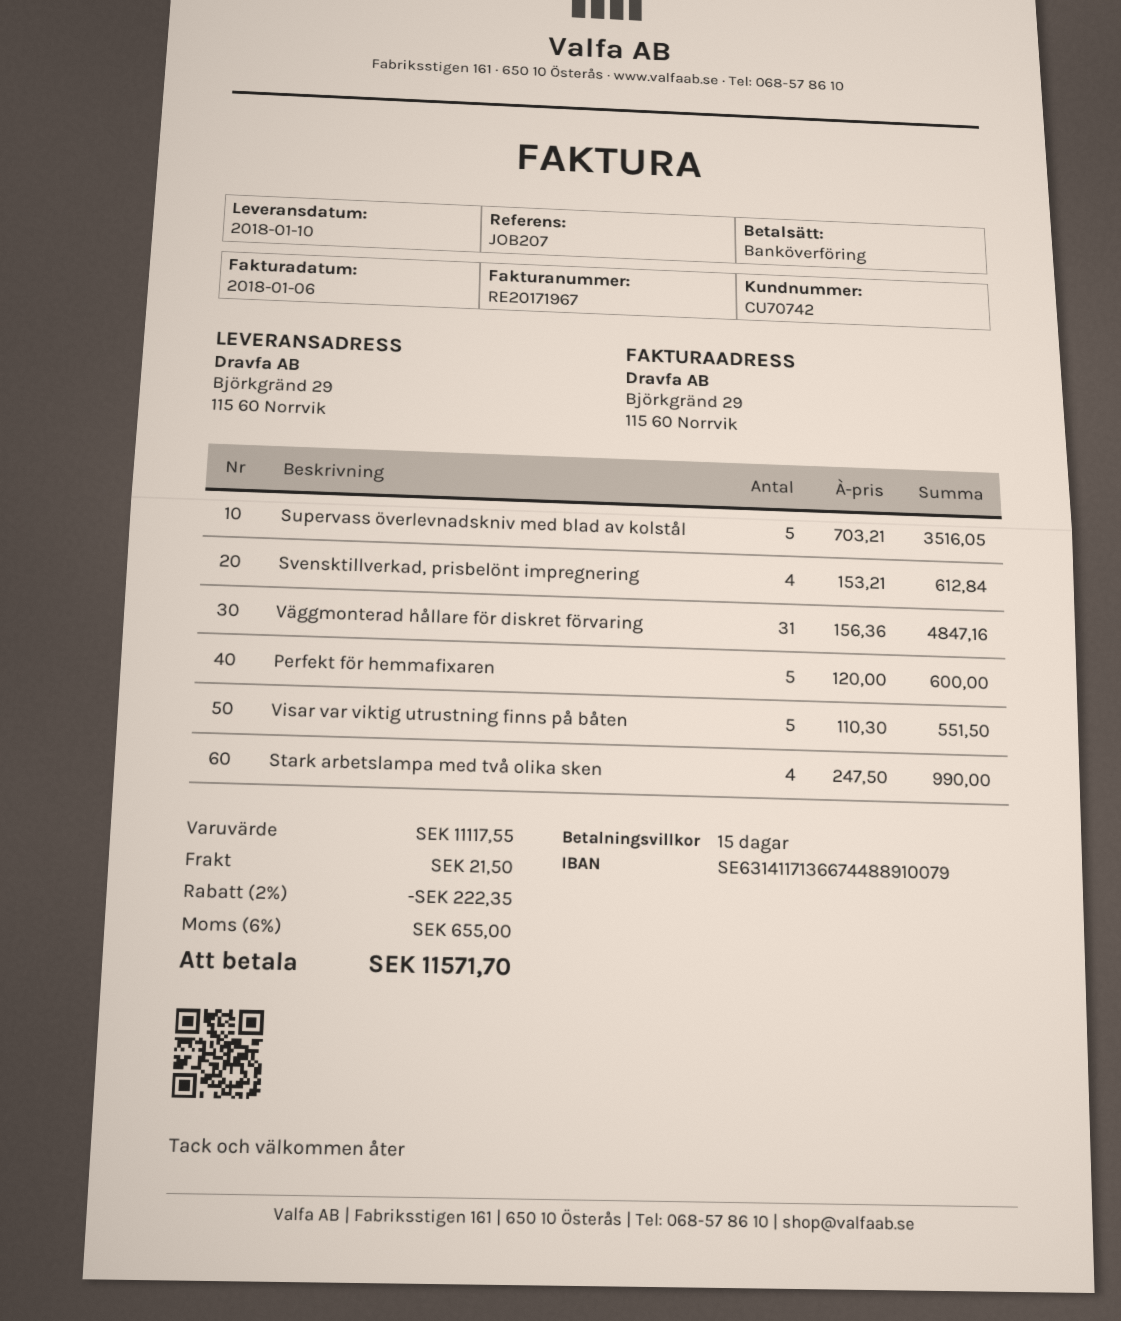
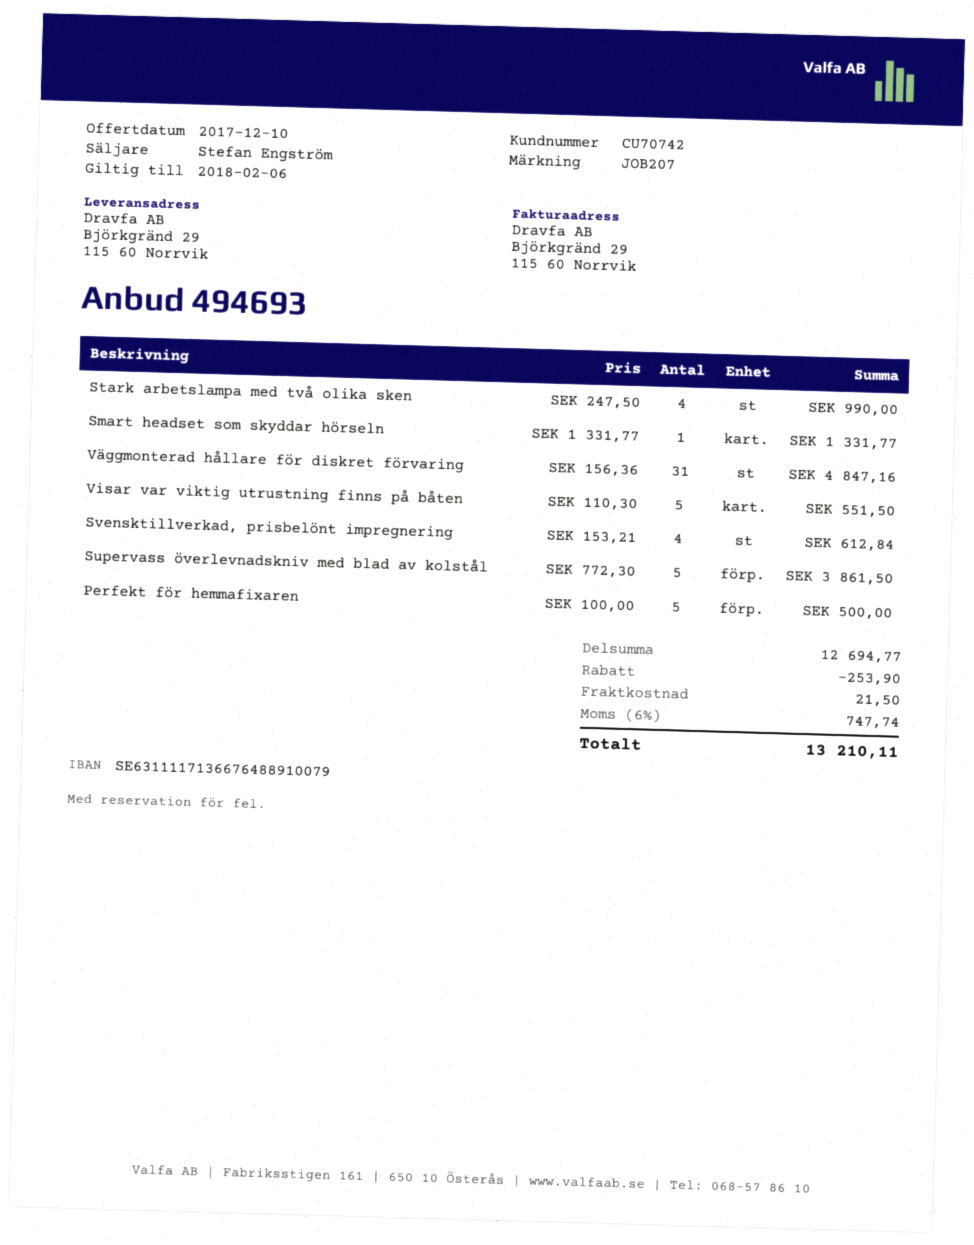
bank account: SE6314117136674488910079 -> SE6311117136676488910079
Supervass överlevnadskniv med blad av kolstål: 5 x 703.21 = 3516.05 -> 5 x 772.30 = 3861.50
Perfekt för hemmafixaren: 5 x 120.00 = 600.00 -> 5 x 100.00 = 500.00
Smart headset som skyddar hörseln: none -> 1 x 1331.77 = 1331.77
subtotal: 11117.55 -> 12694.77
discount: 222.35 -> 253.90
tax: 6% = 655.00 -> 6% = 747.74
total: 11571.70 -> 13210.11

